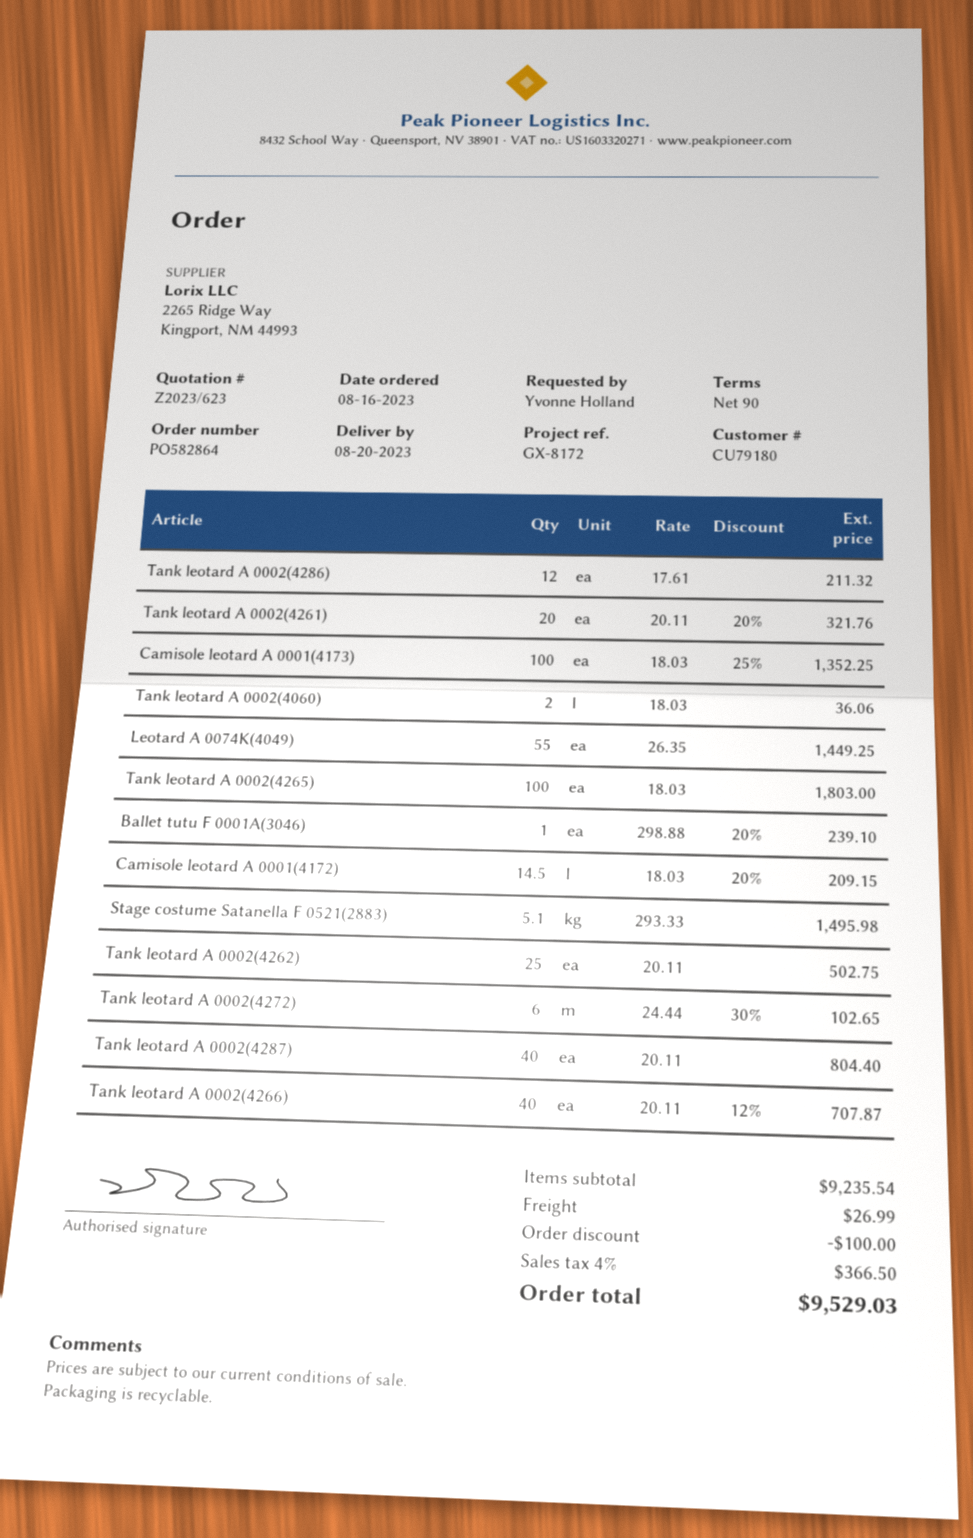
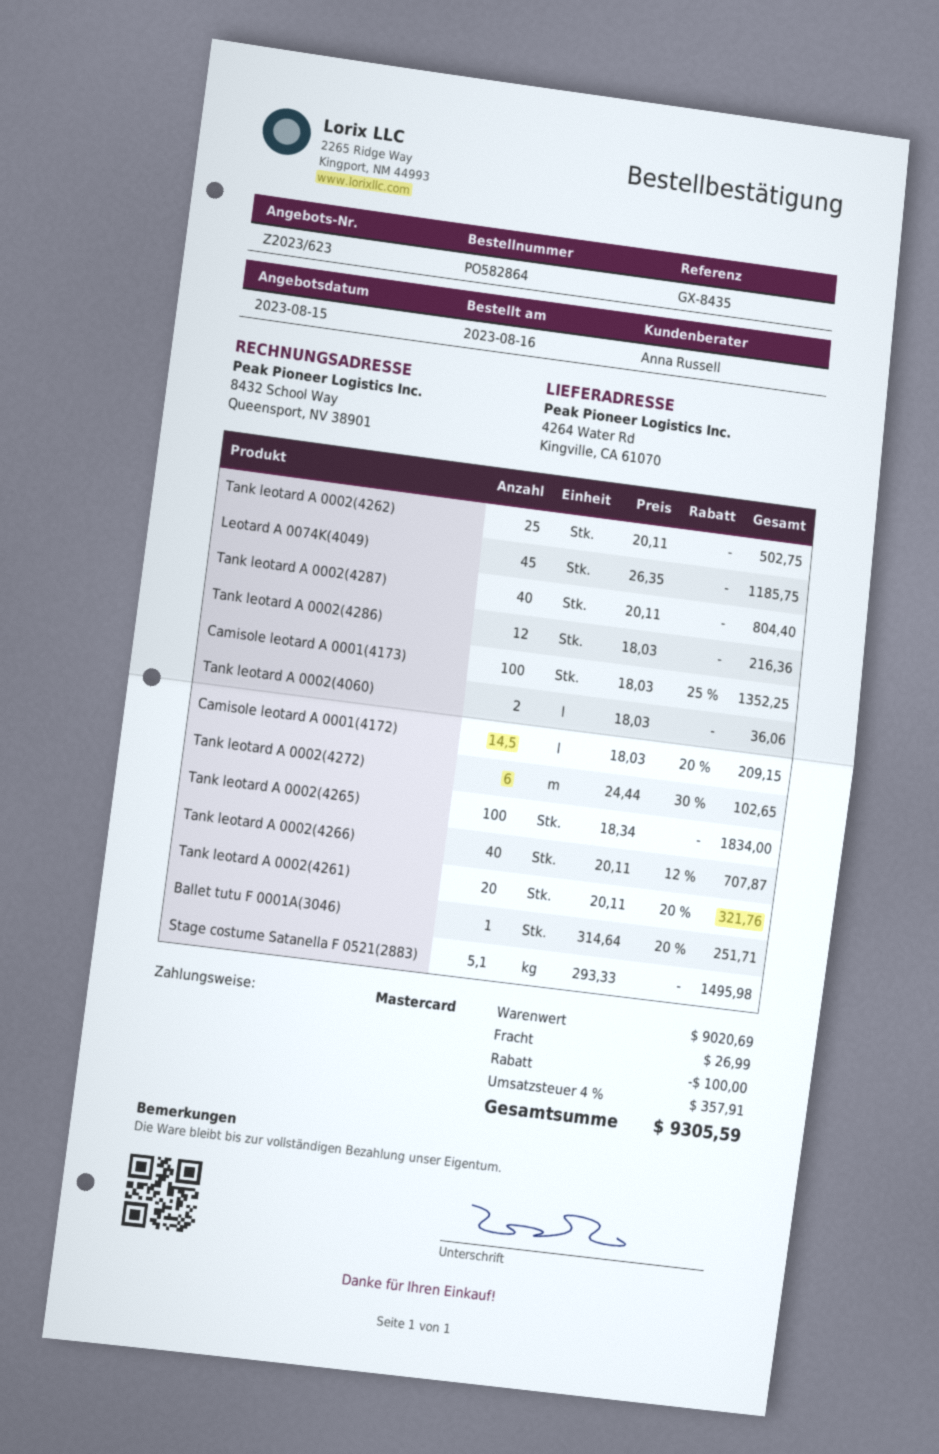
reference: GX-8172 -> GX-8435
Tank leotard A 0002(4286): 12 x 17.61 = 211.32 -> 12 x 18.03 = 216.36
Leotard A 0074K(4049): 55 x 26.35 = 1449.25 -> 45 x 26.35 = 1185.75
Tank leotard A 0002(4265): 100 x 18.03 = 1803.00 -> 100 x 18.34 = 1834.00
Ballet tutu F 0001A(3046): 1 x 298.88 - 20% = 239.10 -> 1 x 314.64 - 20% = 251.71
subtotal: 9235.54 -> 9020.69
tax: 4% = 366.50 -> 4% = 357.91
total: 9529.03 -> 9305.59

